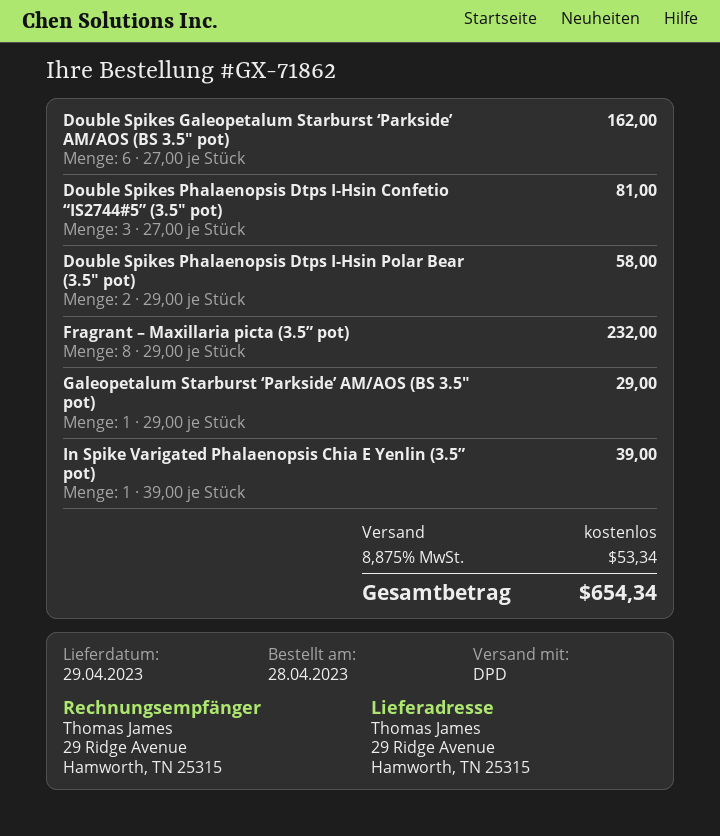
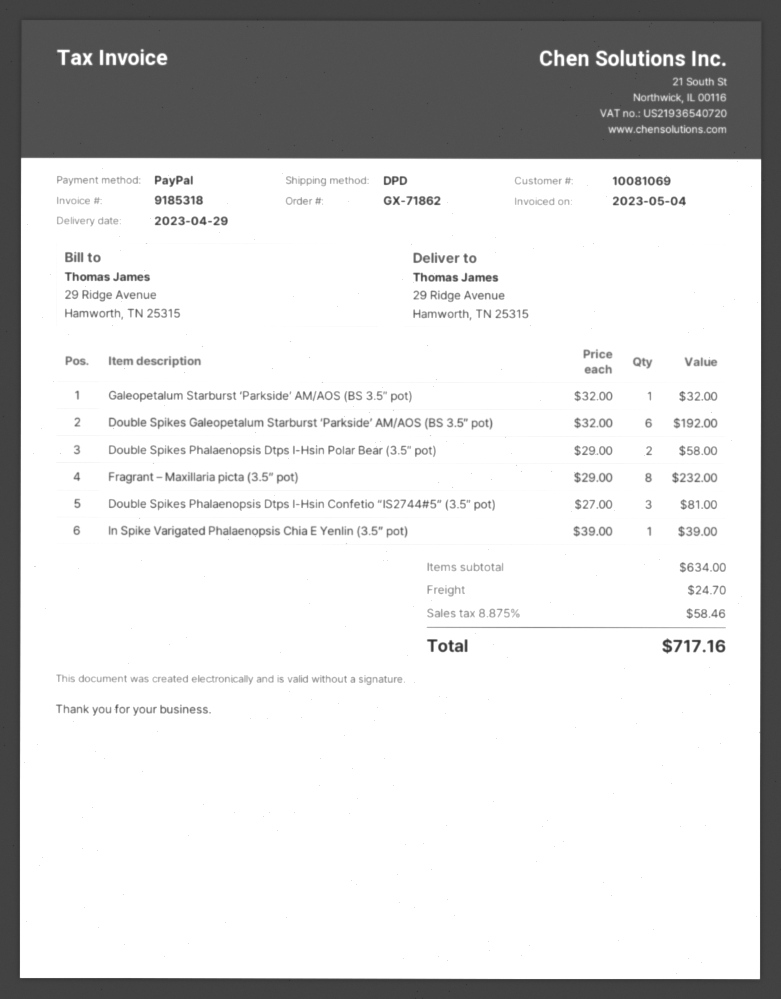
Double Spikes Galeopetalum Starburst ‘Parkside’ AM/AOS (BS 3.5″ pot): 6 x 27.00 = 162.00 -> 6 x 32.00 = 192.00
Galeopetalum Starburst ‘Parkside’ AM/AOS (BS 3.5″ pot): 1 x 29.00 = 29.00 -> 1 x 32.00 = 32.00
shipping: 0.00 -> 24.70
tax: 8.875% = 53.34 -> 8.875% = 58.46
total: 654.34 -> 717.16

